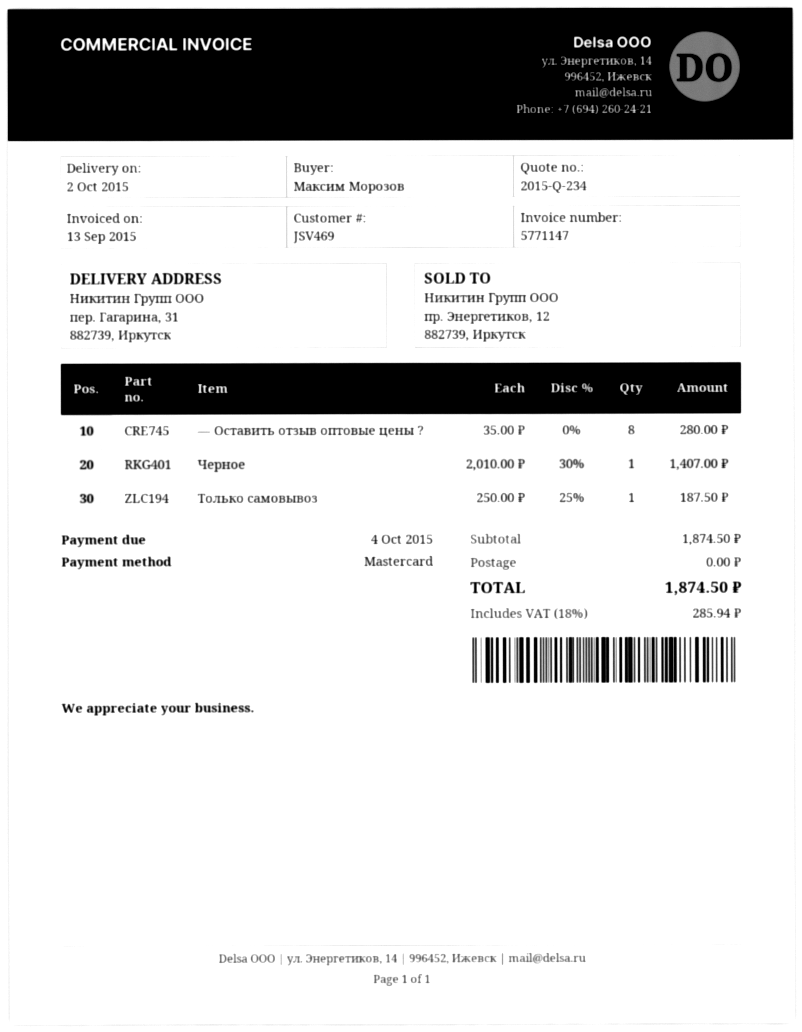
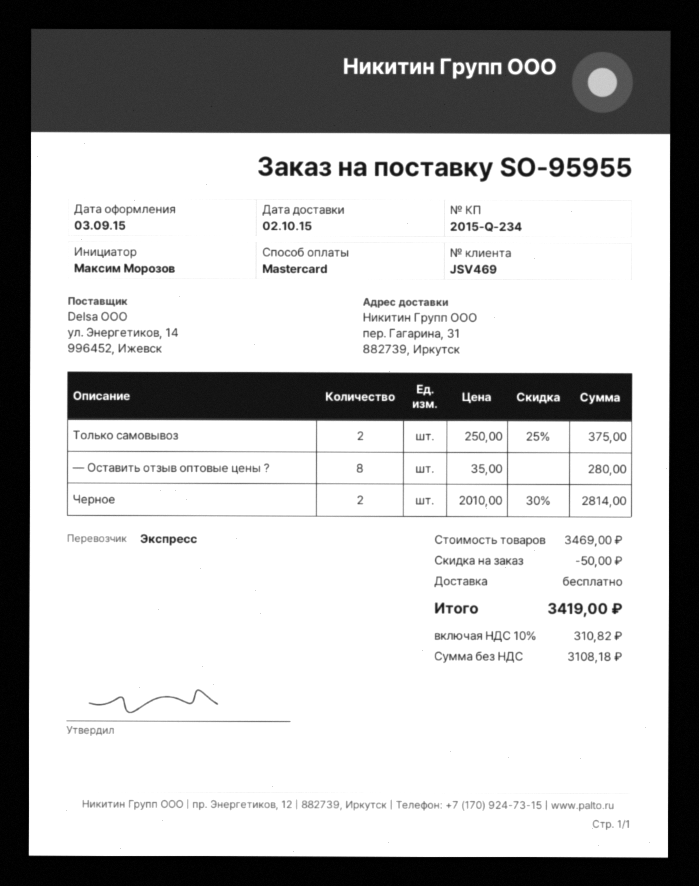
Черное: 1 x 2010.00 - 30% = 1407.00 -> 2 x 2010.00 - 30% = 2814.00
Только самовывоз: 1 x 250.00 - 25% = 187.50 -> 2 x 250.00 - 25% = 375.00
subtotal: 1874.50 -> 3469.00
discount: none -> 50.00
tax: 18% = 285.94 -> 10% = 310.82
total: 1874.50 -> 3419.00

